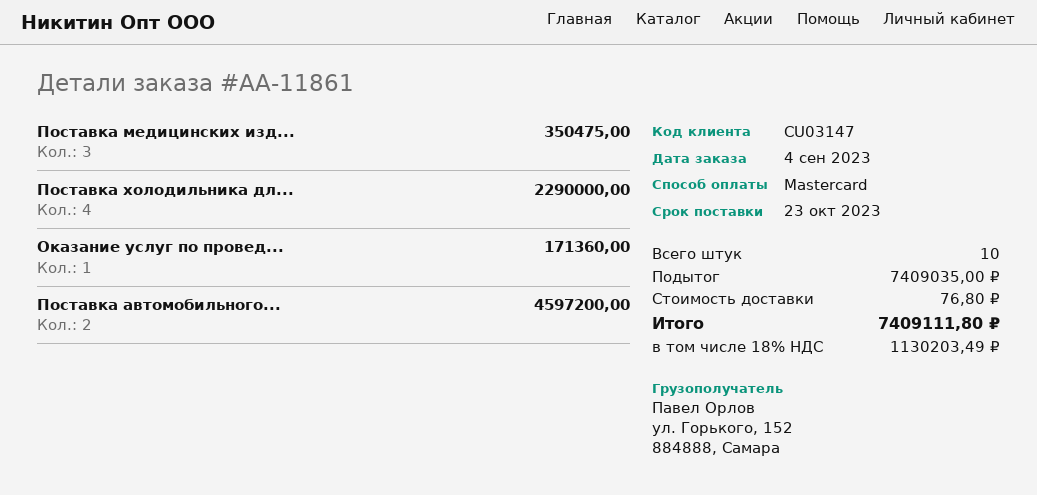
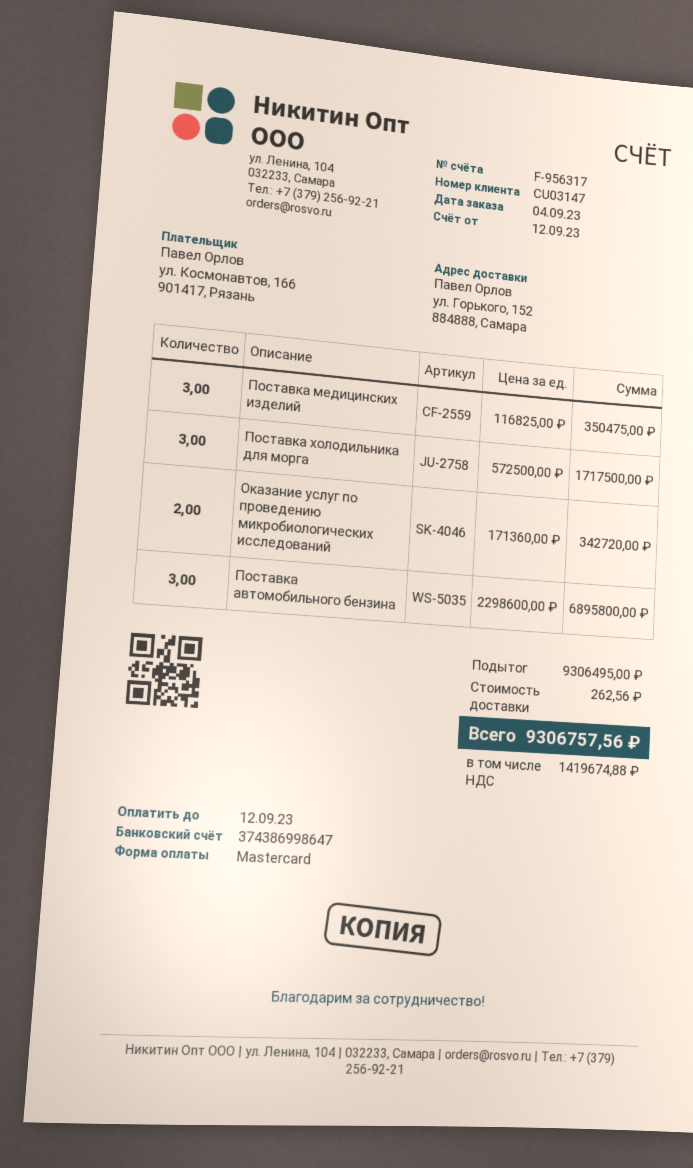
Поставка холодильника дл...: 4 for 2290000.00 -> 3 for 1717500.00
Оказание услуг по провед...: 1 for 171360.00 -> 2 for 342720.00
Поставка автомобильного...: 2 for 4597200.00 -> 3 for 6895800.00
subtotal: 7409035.00 -> 9306495.00
shipping: 76.80 -> 262.56
tax: 1130203.49 -> 1419674.88
total: 7409111.80 -> 9306757.56

